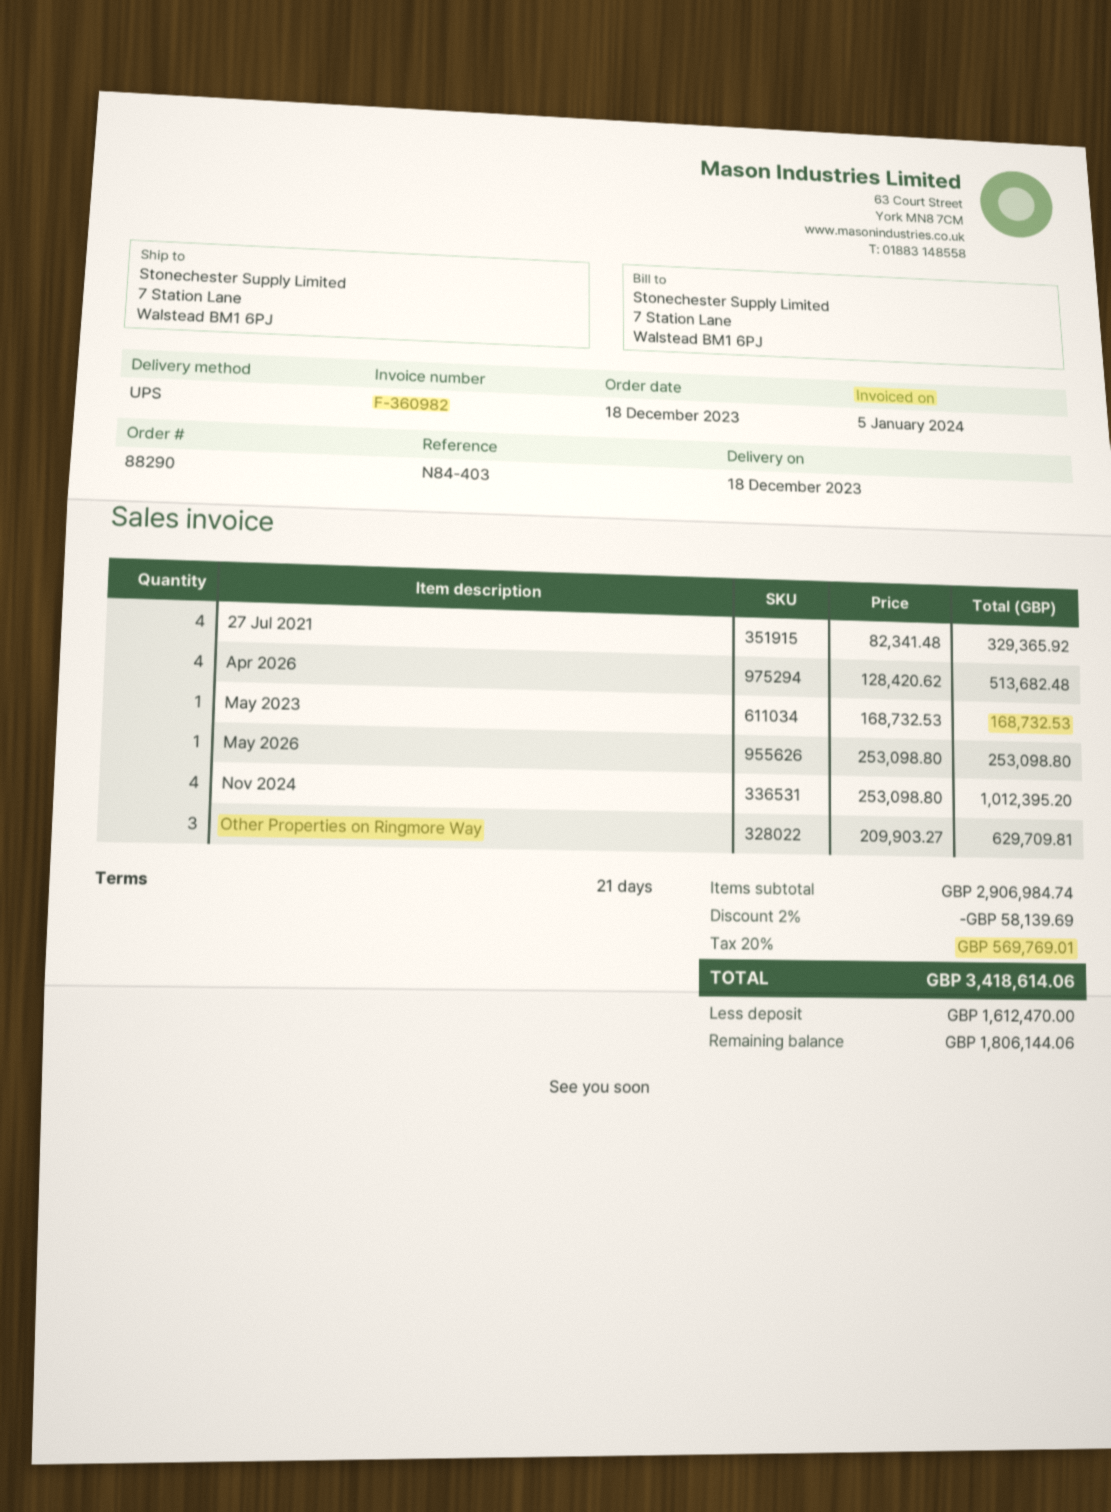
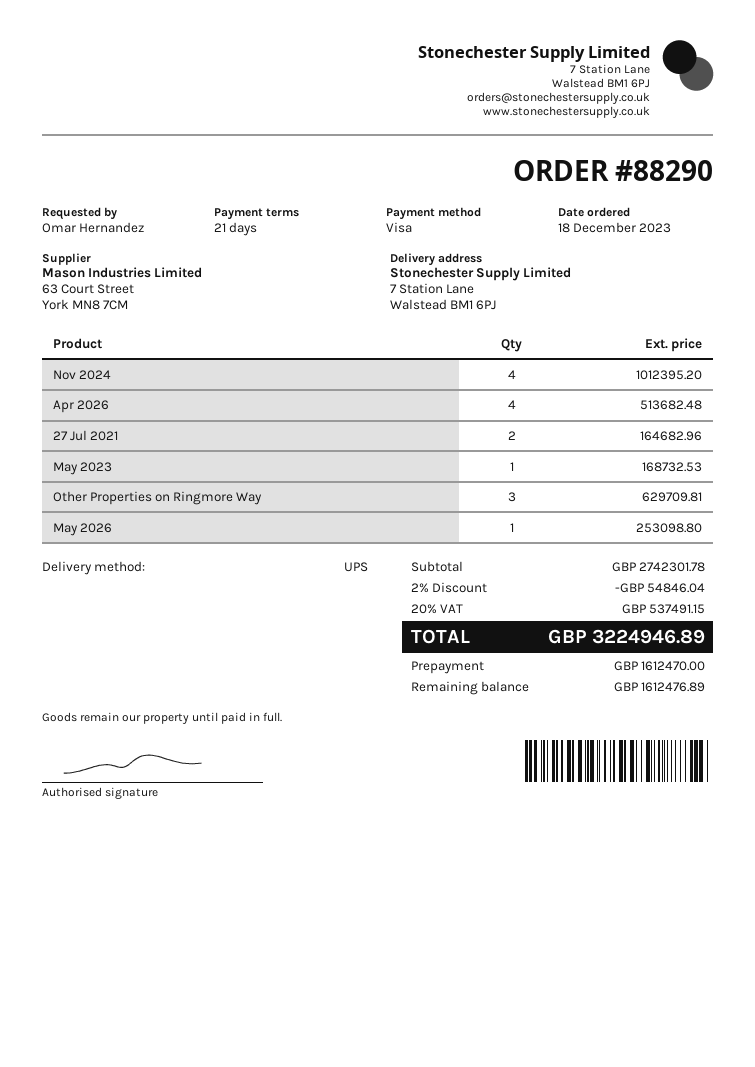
27 Jul 2021: 4 for 329365.92 -> 2 for 164682.96
subtotal: 2906984.74 -> 2742301.78
discount: 2% = 58139.69 -> 2% = 54846.04
tax: 20% = 569769.01 -> 20% = 537491.15
total: 3418614.06 -> 3224946.89
balance: 1806144.06 -> 1612476.89

